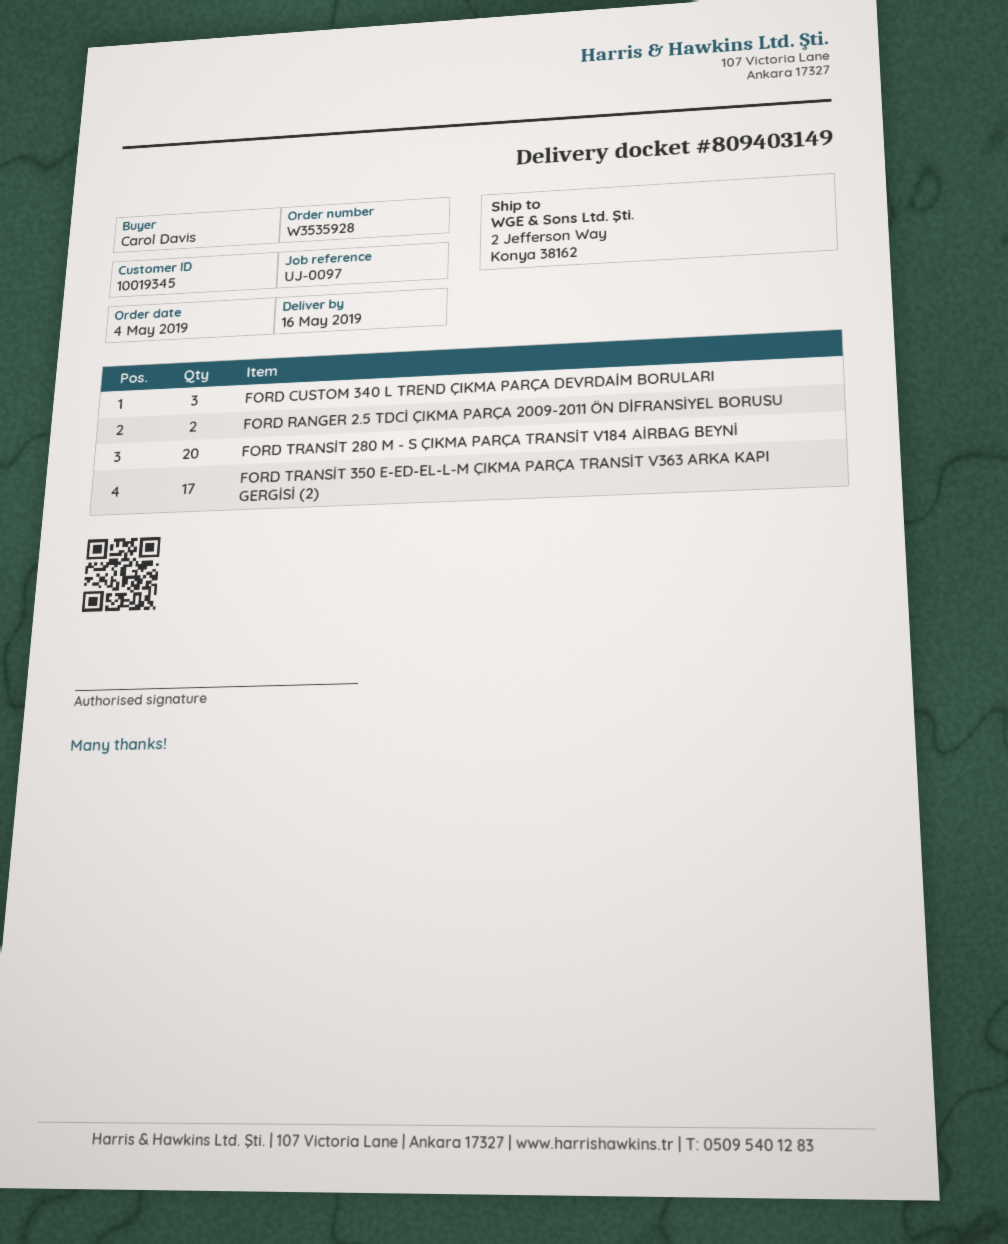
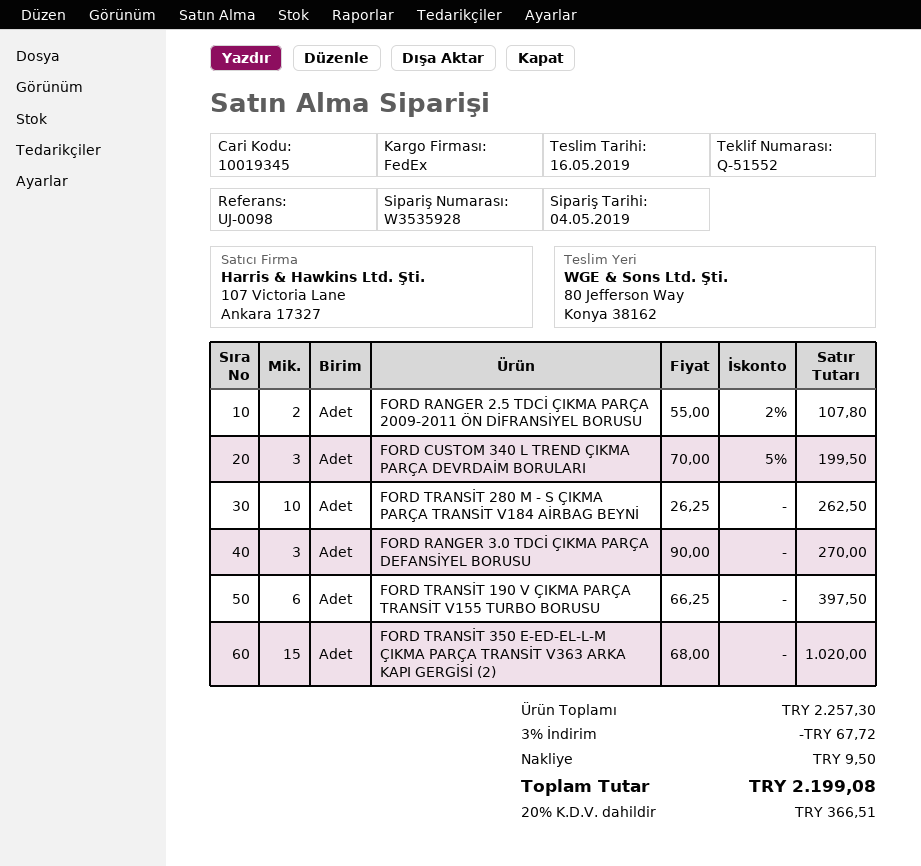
reference: UJ-0097 -> UJ-0098
ship to: 2 Jefferson Way, Konya 38162 -> 80 Jefferson Way, Konya 38162
FORD TRANSİT 280 M - S ÇIKMA PARÇA TRANSİT V184 AİRBAG BEYNİ: 20 -> 10
FORD TRANSİT 350 E-ED-EL-L-M ÇIKMA PARÇA TRANSİT V363 ARKA KAPI GERGİSİ (2): 17 -> 15
FORD RANGER 3.0 TDCİ ÇIKMA PARÇA DEFANSİYEL BORUSU: none -> 3
FORD TRANSİT 190 V ÇIKMA PARÇA TRANSİT V155 TURBO BORUSU: none -> 6

